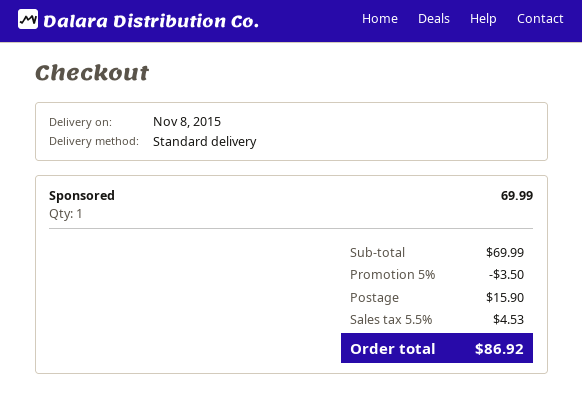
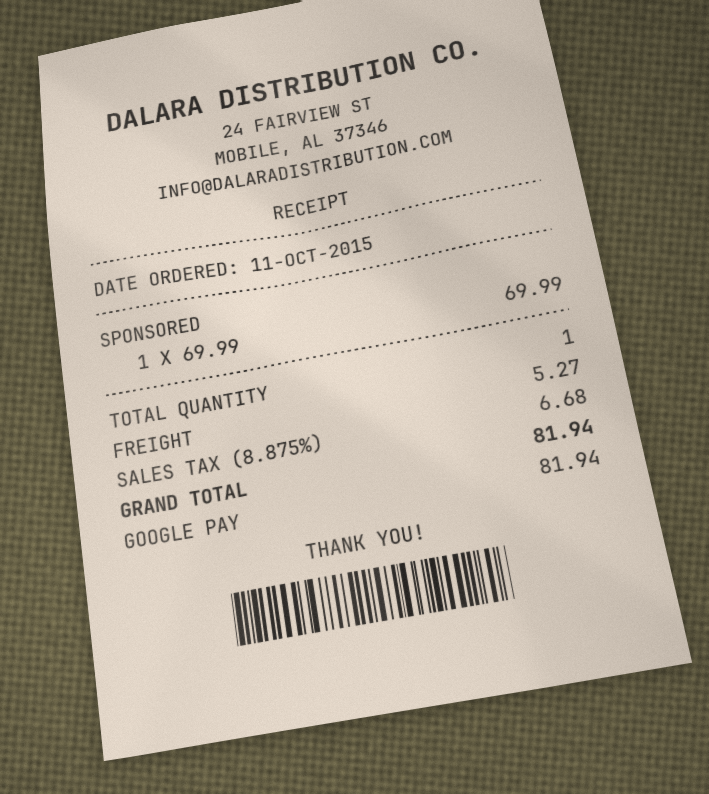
discount: 5% = 3.50 -> none
shipping: 15.90 -> 5.27
tax: 5.5% = 4.53 -> 8.875% = 6.68
total: 86.92 -> 81.94

